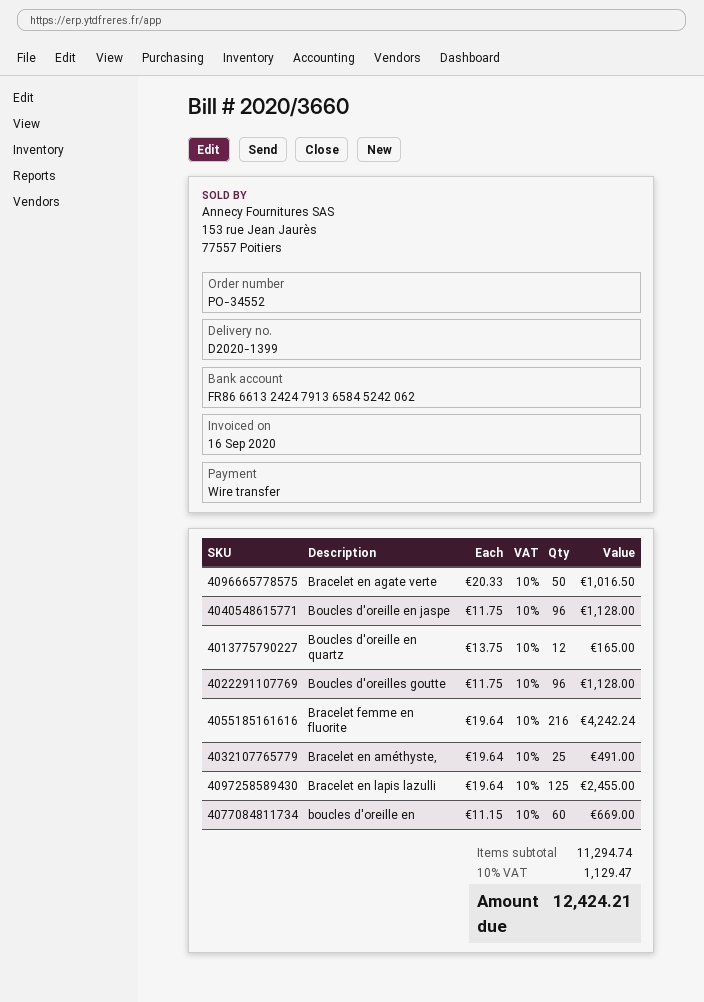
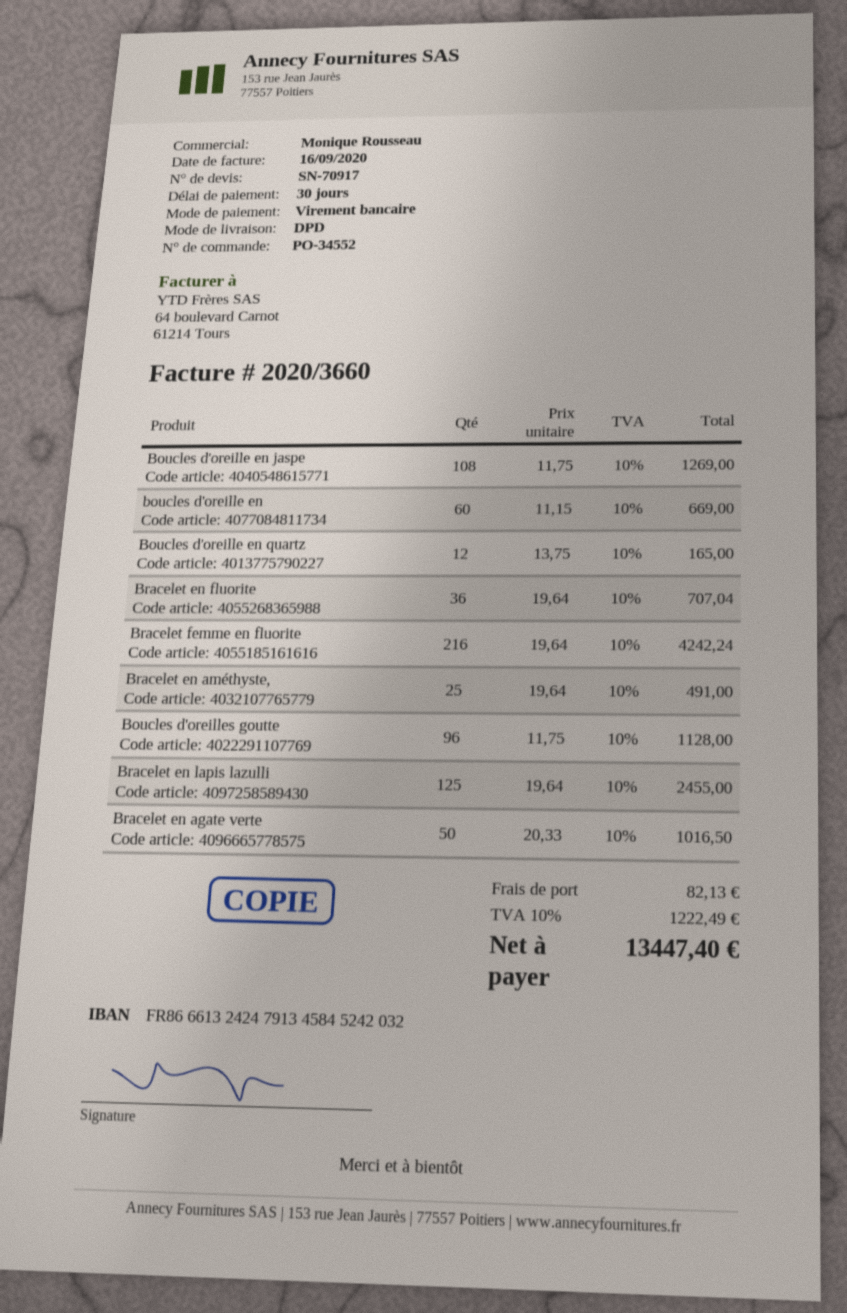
bank account: FR8666132424791365845242062 -> FR8666132424791345845242032
Boucles d'oreille en jaspe: 96 x 11.75 = 1128.00 -> 108 x 11.75 = 1269.00
Bracelet en fluorite: none -> 36 x 19.64 = 707.04
shipping: none -> 82.13
tax: 10% = 1129.47 -> 10% = 1222.49
total: 12424.21 -> 13447.40

